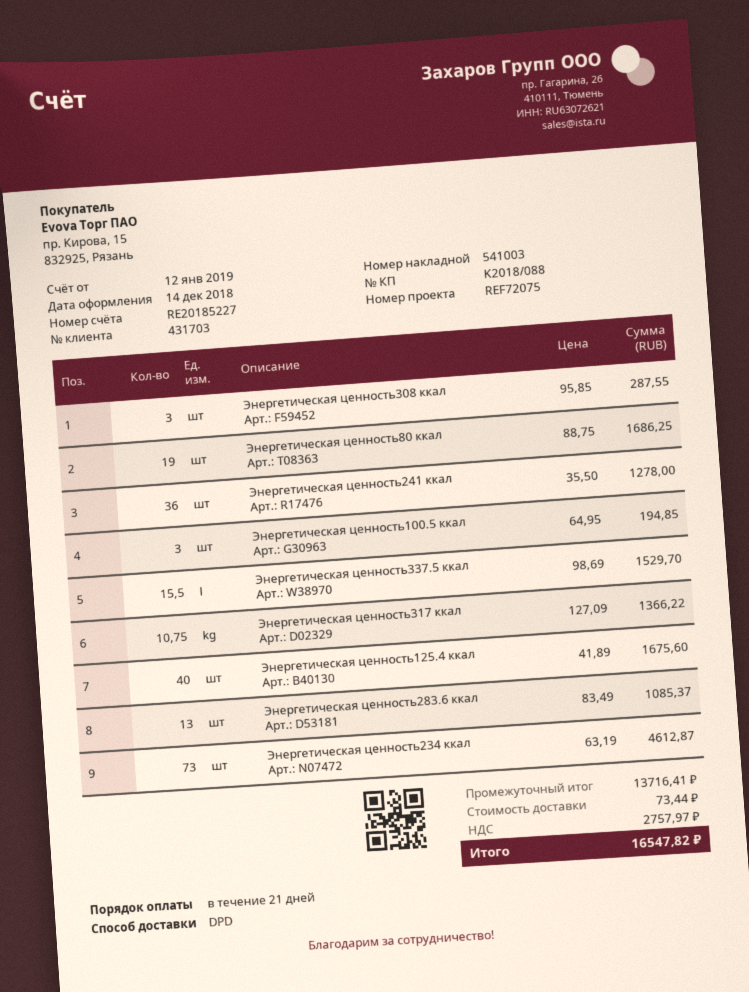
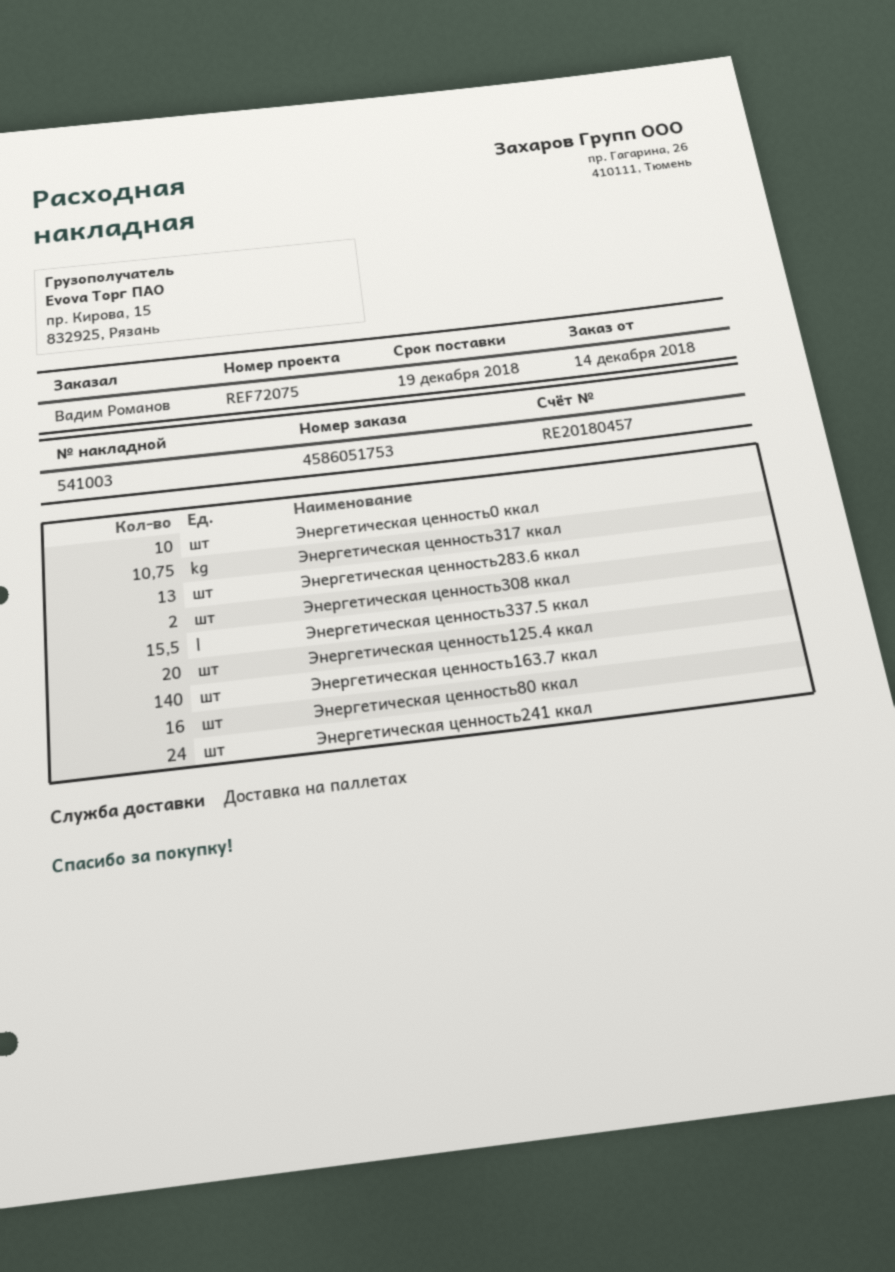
invoice number: RE20185227 -> RE20180457
shipping method: DPD -> pallet freight
Энергетическая ценность308 ккал: 3 -> 2
Энергетическая ценность80 ккал: 19 -> 16
Энергетическая ценность241 ккал: 36 -> 24
Энергетическая ценность100.5 ккал: 3 -> none
Энергетическая ценность125.4 ккал: 40 -> 20
Энергетическая ценность234 ккал: 73 -> none
Энергетическая ценность0 ккал: none -> 10
Энергетическая ценность163.7 ккал: none -> 140

